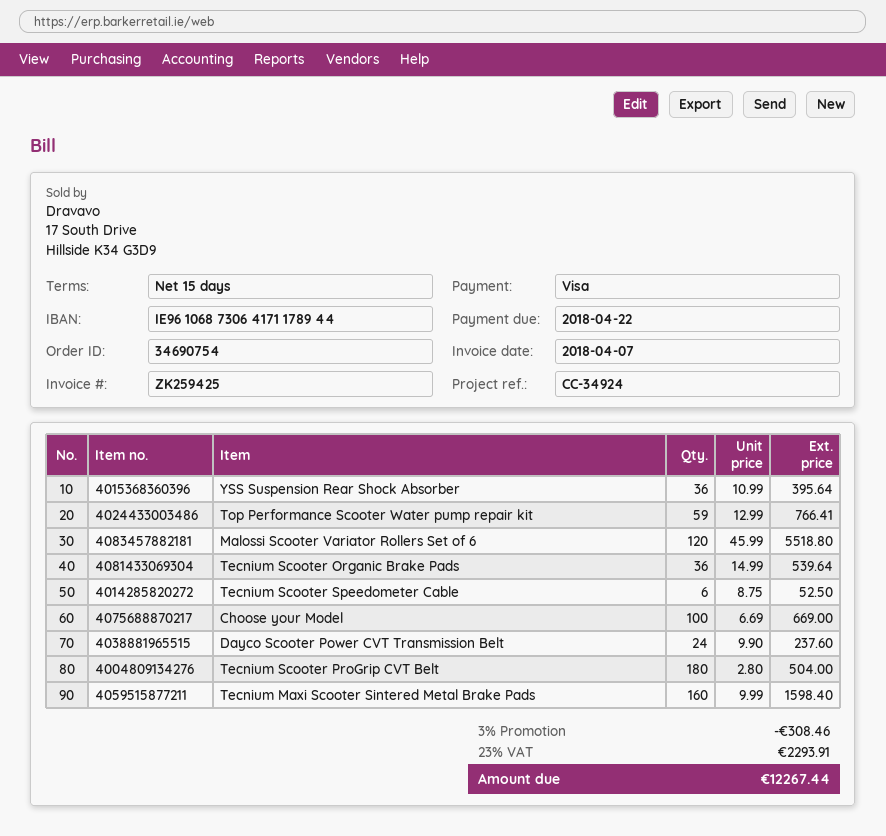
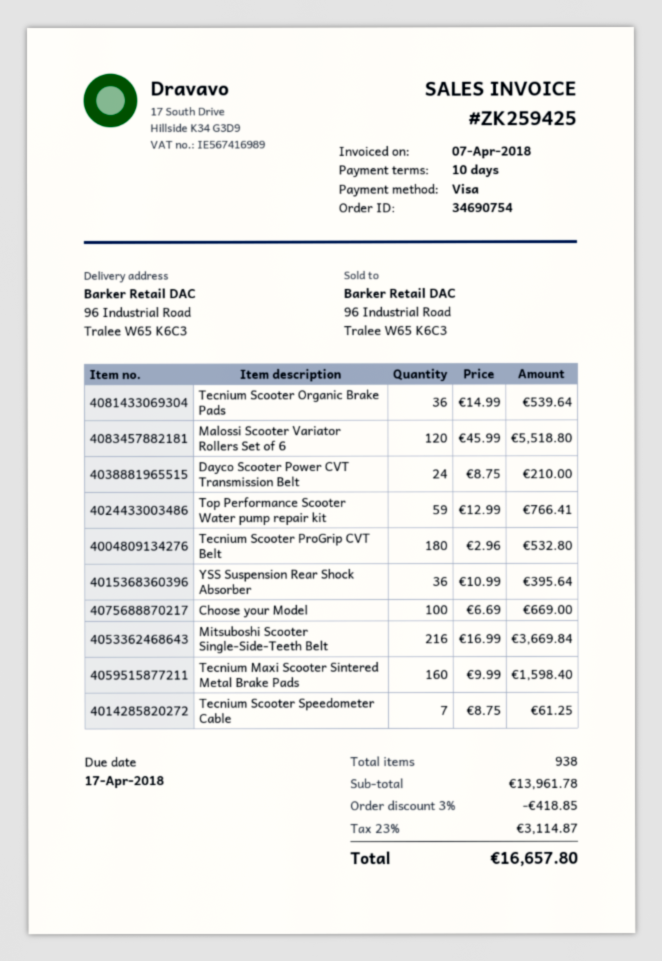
payment terms: 15 days -> 10 days
due date: 2018-04-22 -> 2018-04-17
Tecnium Scooter Speedometer Cable: 6 x 8.75 = 52.50 -> 7 x 8.75 = 61.25
Dayco Scooter Power CVT Transmission Belt: 24 x 9.90 = 237.60 -> 24 x 8.75 = 210.00
Tecnium Scooter ProGrip CVT Belt: 180 x 2.80 = 504.00 -> 180 x 2.96 = 532.80
Mitsuboshi Scooter Single-Side-Teeth Belt: none -> 216 x 16.99 = 3669.84
discount: 3% = 308.46 -> 3% = 418.85
tax: 23% = 2293.91 -> 23% = 3114.87
total: 12267.44 -> 16657.80

